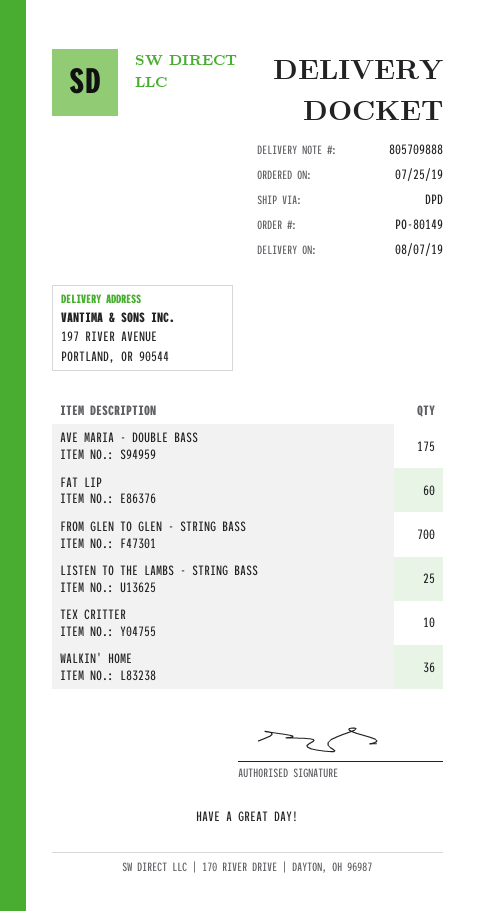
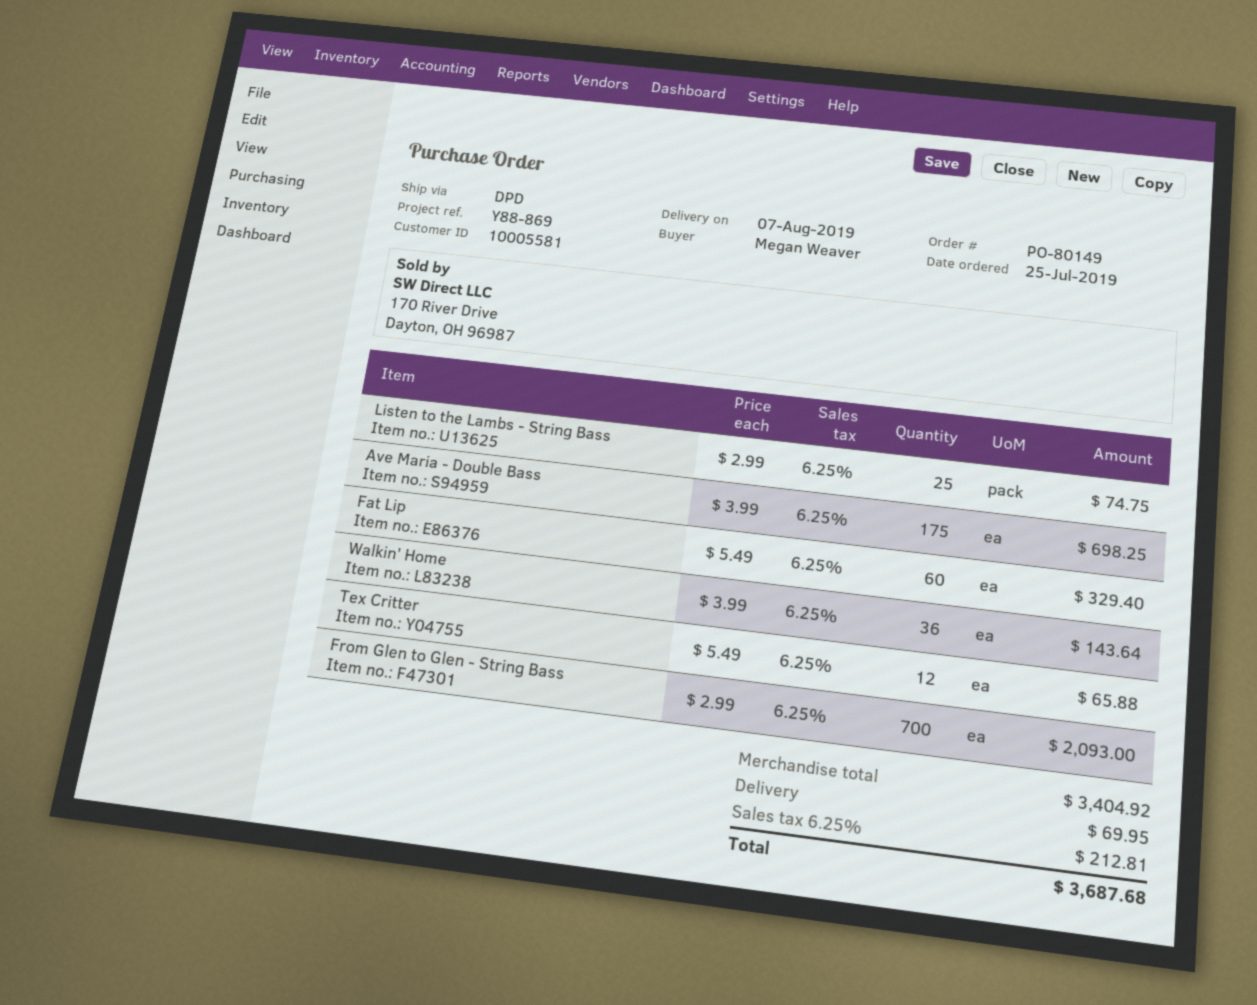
TEX CRITTER: 10 -> 12

